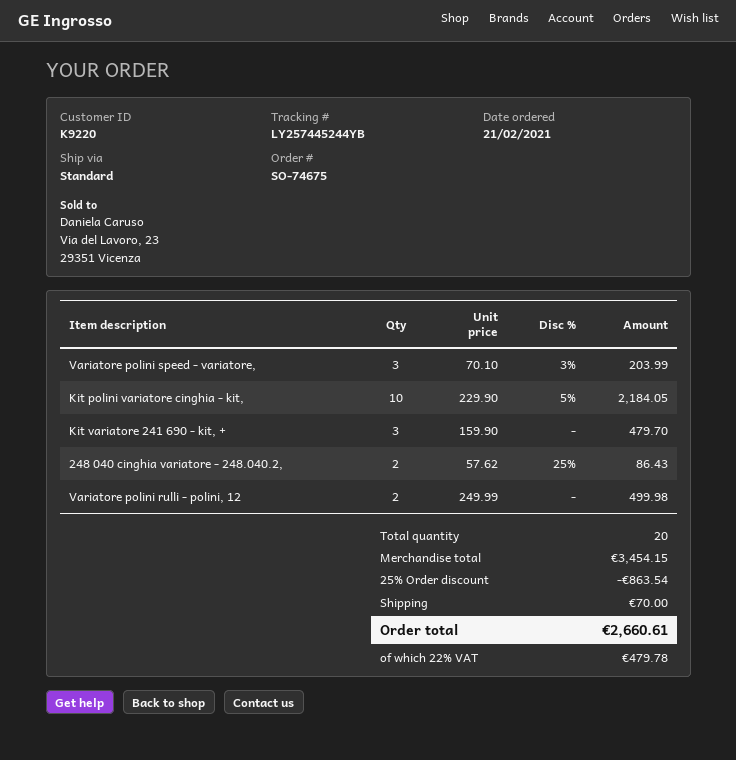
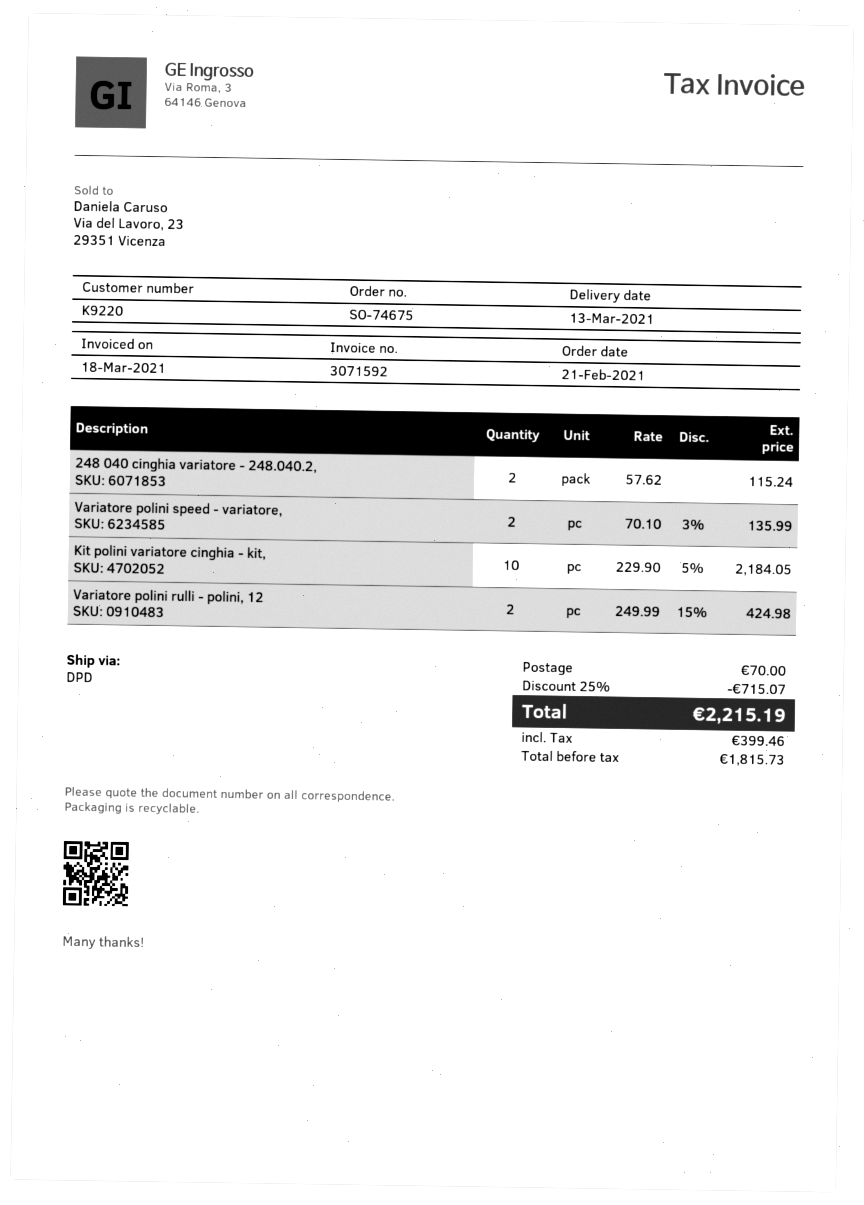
shipping method: standard -> DPD
Variatore polini speed - variatore,: 3 x 70.10 - 3% = 203.99 -> 2 x 70.10 - 3% = 135.99
Kit variatore 241 690 - kit, +: 3 x 159.90 = 479.70 -> none
248 040 cinghia variatore - 248.040.2,: 2 x 57.62 - 25% = 86.43 -> 2 x 57.62 = 115.24
Variatore polini rulli - polini, 12: 2 x 249.99 = 499.98 -> 2 x 249.99 - 15% = 424.98
discount: 25% = 863.54 -> 25% = 715.07
tax: 479.78 -> 399.46
total: 2660.61 -> 2215.19

